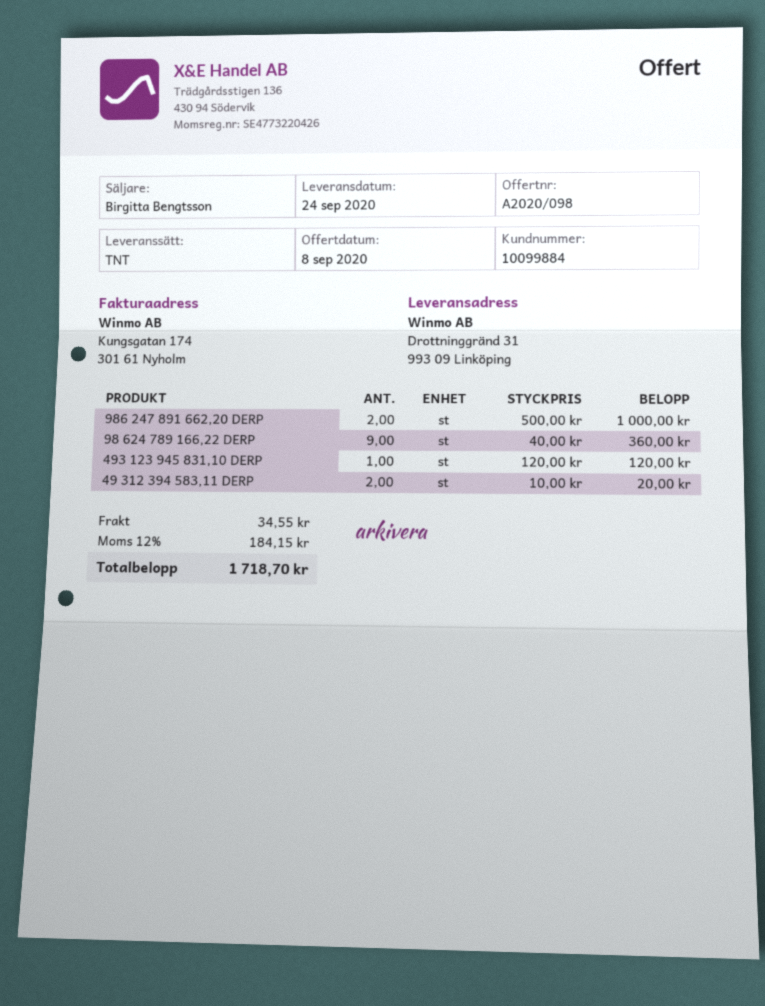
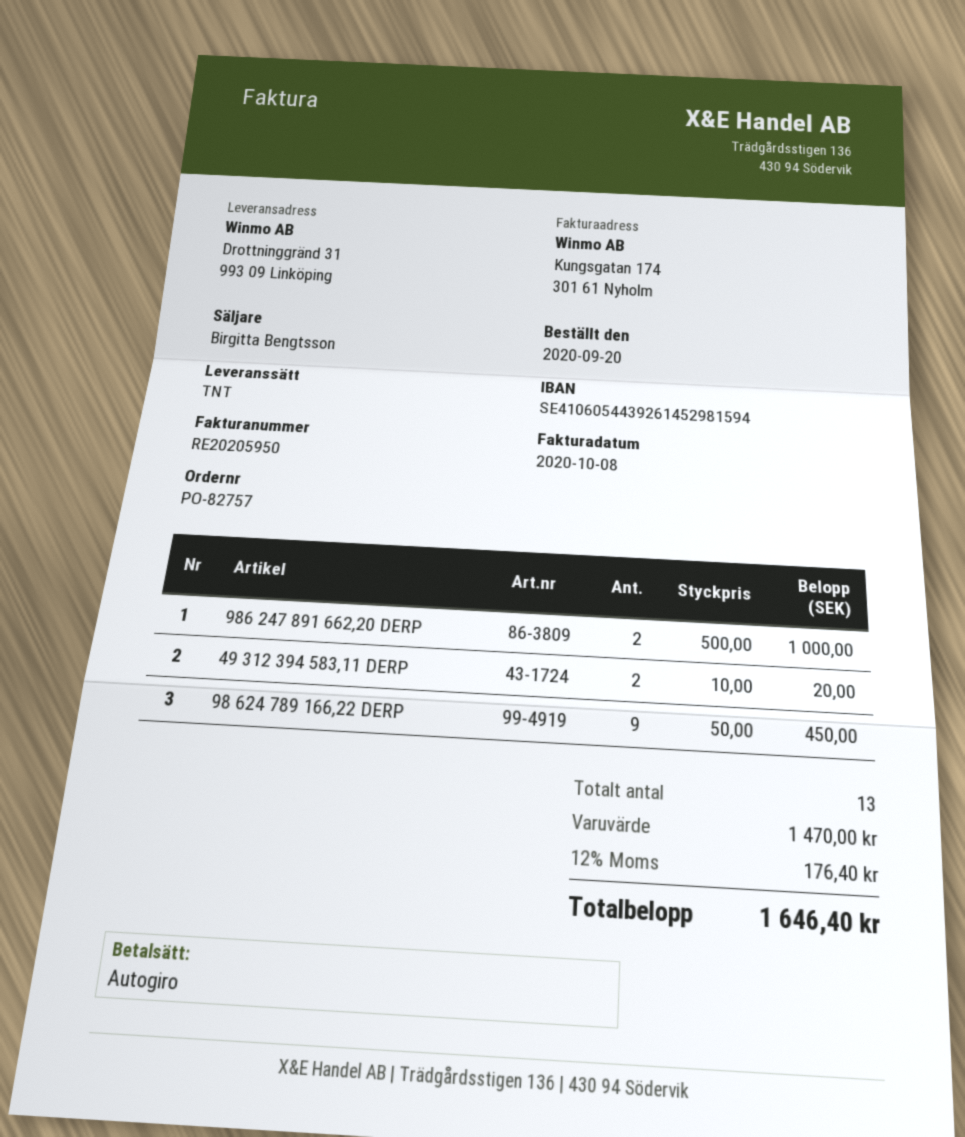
98 624 789 166,22 DERP: 9 x 40.00 = 360.00 -> 9 x 50.00 = 450.00
493 123 945 831,10 DERP: 1 x 120.00 = 120.00 -> none
shipping: 34.55 -> none
tax: 12% = 184.15 -> 12% = 176.40
total: 1718.70 -> 1646.40

